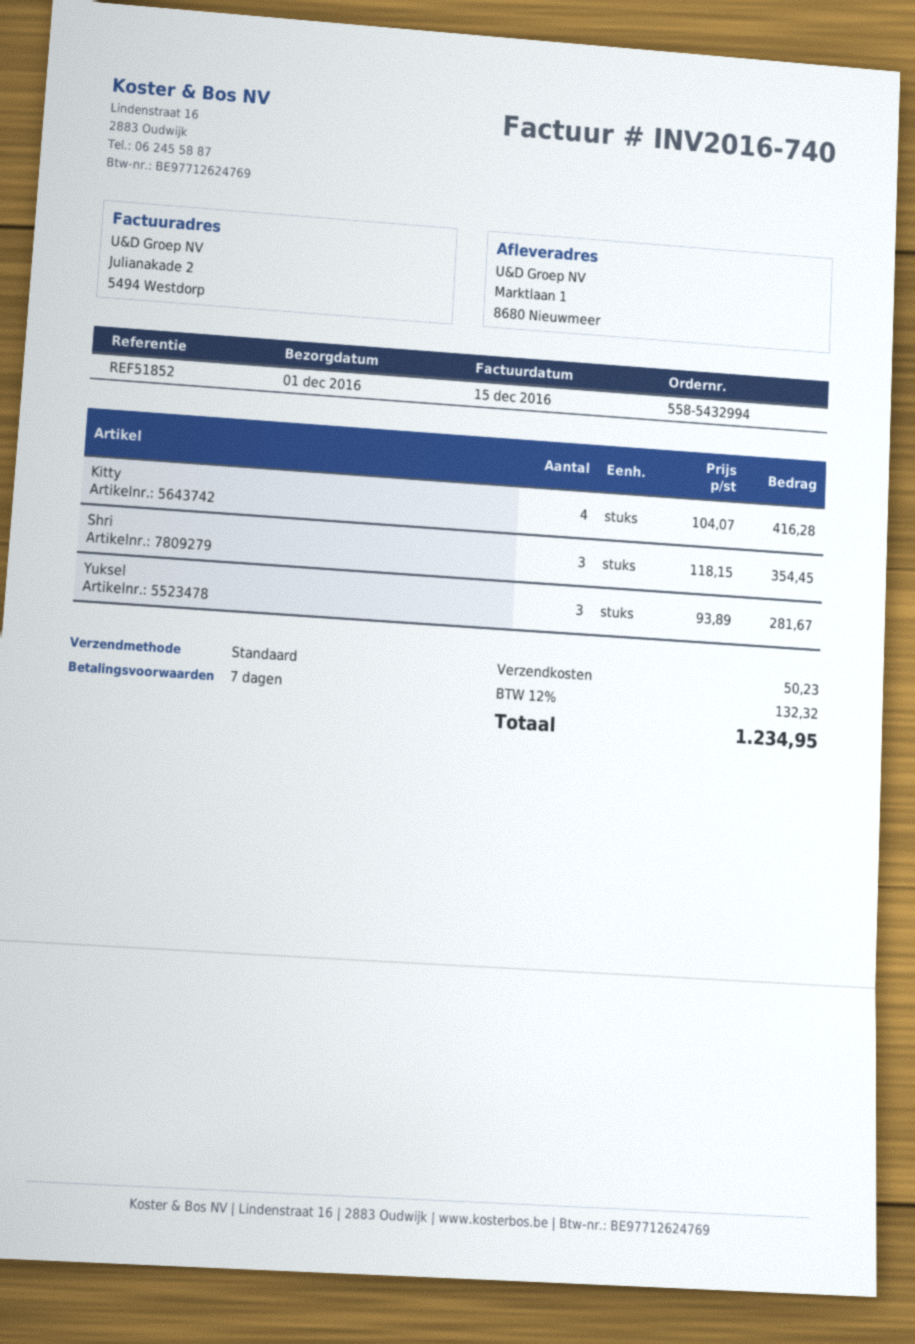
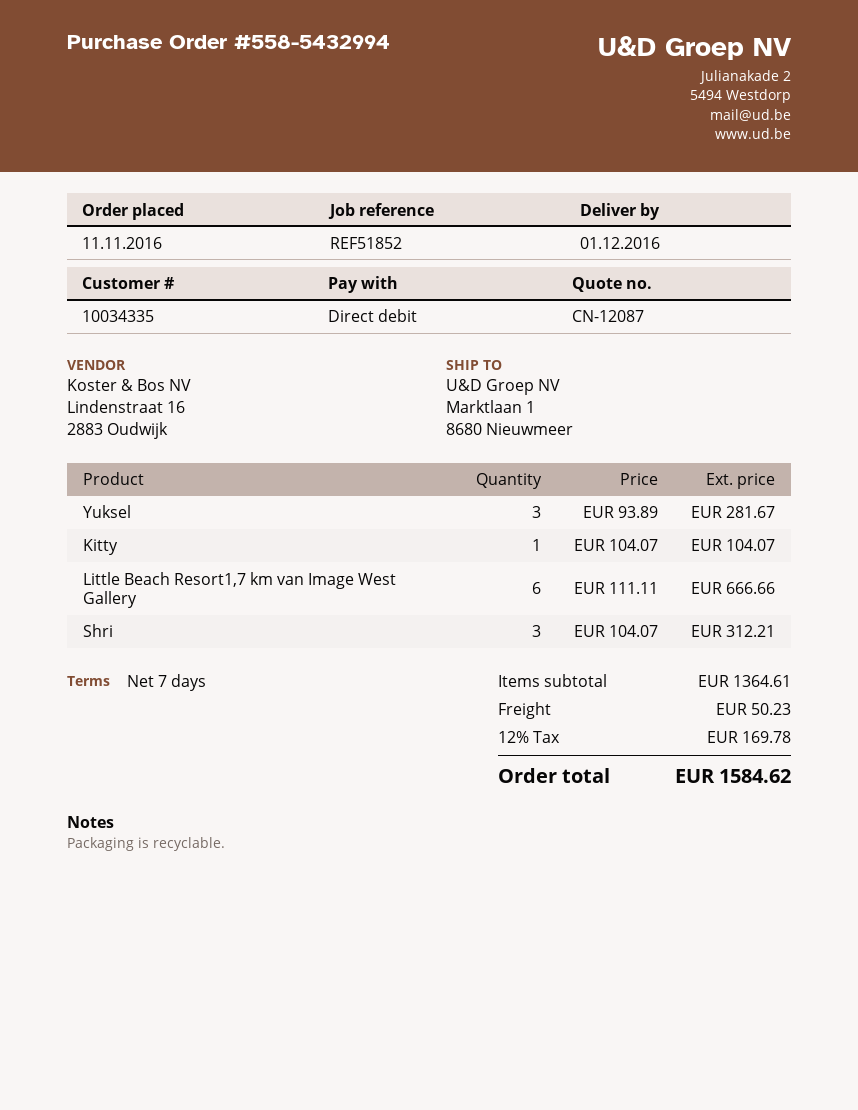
Kitty: 4 x 104.07 = 416.28 -> 1 x 104.07 = 104.07
Shri: 3 x 118.15 = 354.45 -> 3 x 104.07 = 312.21
Little Beach Resort1,7 km van Image West Gallery: none -> 6 x 111.11 = 666.66
tax: 12% = 132.32 -> 12% = 169.78
total: 1234.95 -> 1584.62

